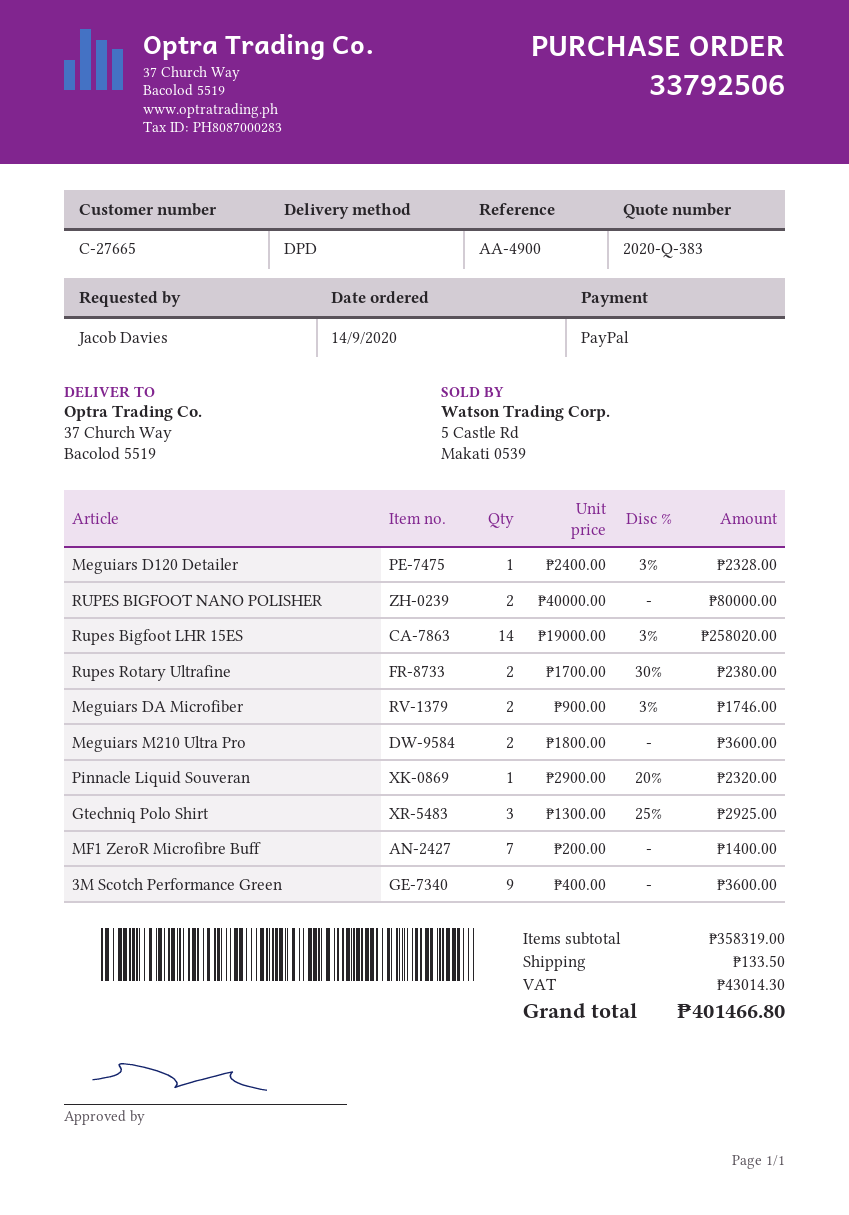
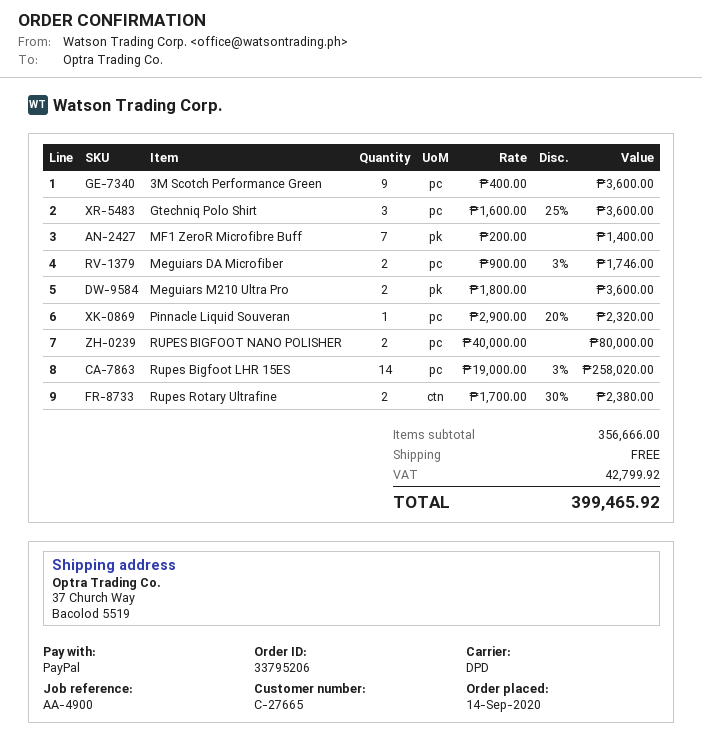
order number: 33792506 -> 33795206
Meguiars D120 Detailer: 1 x 2400.00 - 3% = 2328.00 -> none
Gtechniq Polo Shirt: 3 x 1300.00 - 25% = 2925.00 -> 3 x 1600.00 - 25% = 3600.00
subtotal: 358319.00 -> 356666.00
shipping: 133.50 -> 0.00
tax: 43014.30 -> 42799.92
total: 401466.80 -> 399465.92

